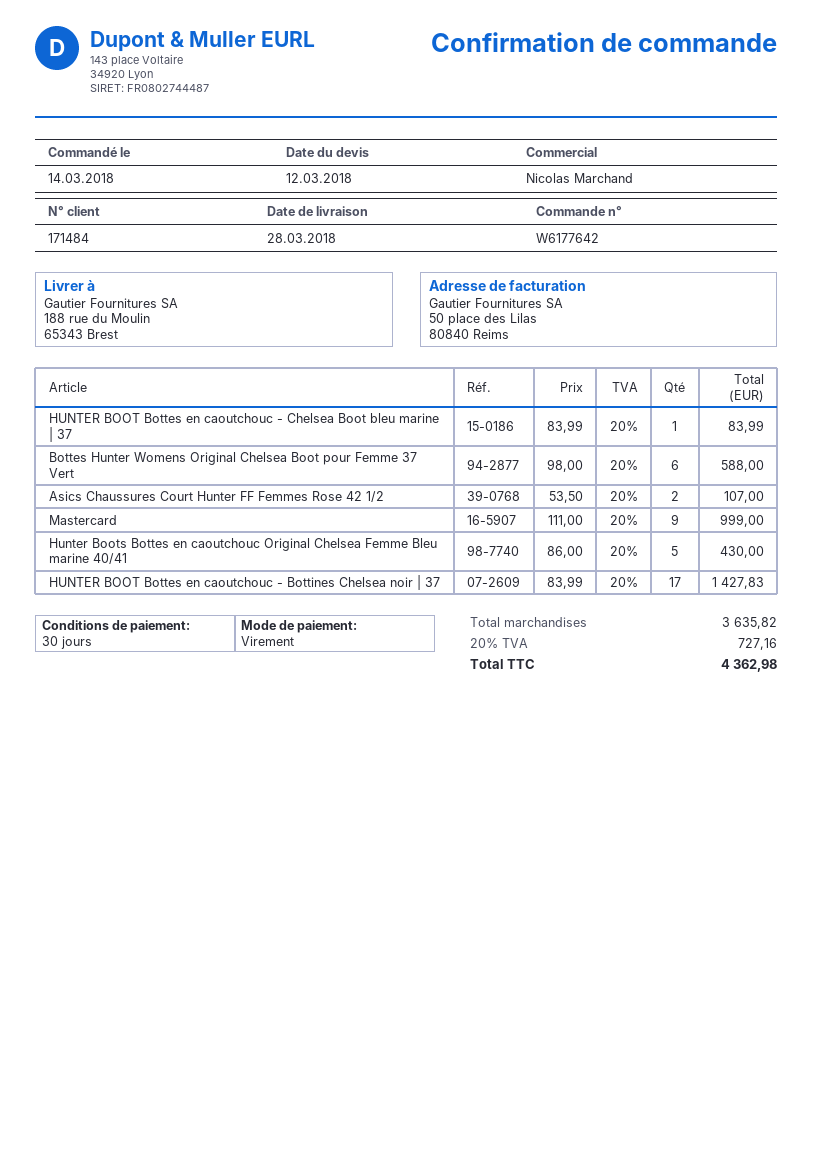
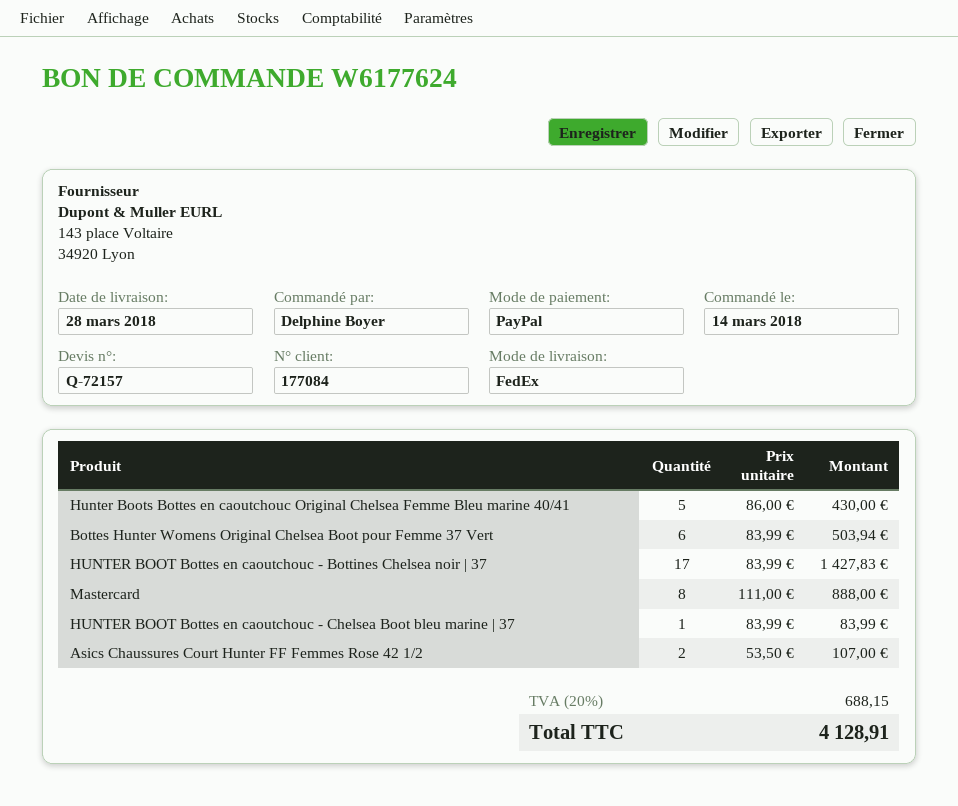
order number: W6177642 -> W6177624
customer number: 171484 -> 177084
payment method: bank transfer -> PayPal
Bottes Hunter Womens Original Chelsea Boot pour Femme 37 Vert: 6 x 98.00 = 588.00 -> 6 x 83.99 = 503.94
Mastercard: 9 x 111.00 = 999.00 -> 8 x 111.00 = 888.00
tax: 20% = 727.16 -> 20% = 688.15
total: 4362.98 -> 4128.91

